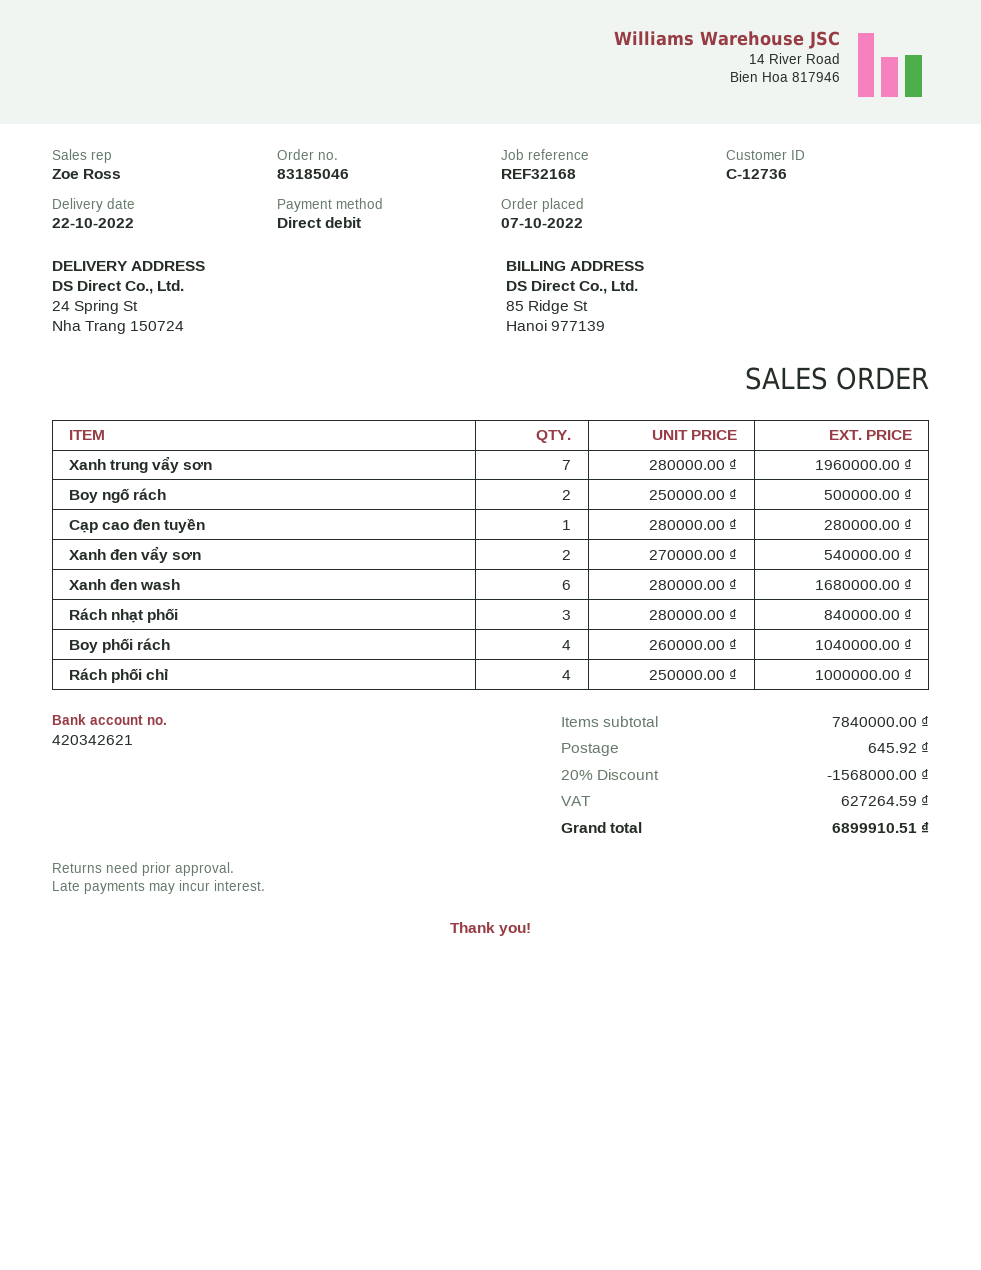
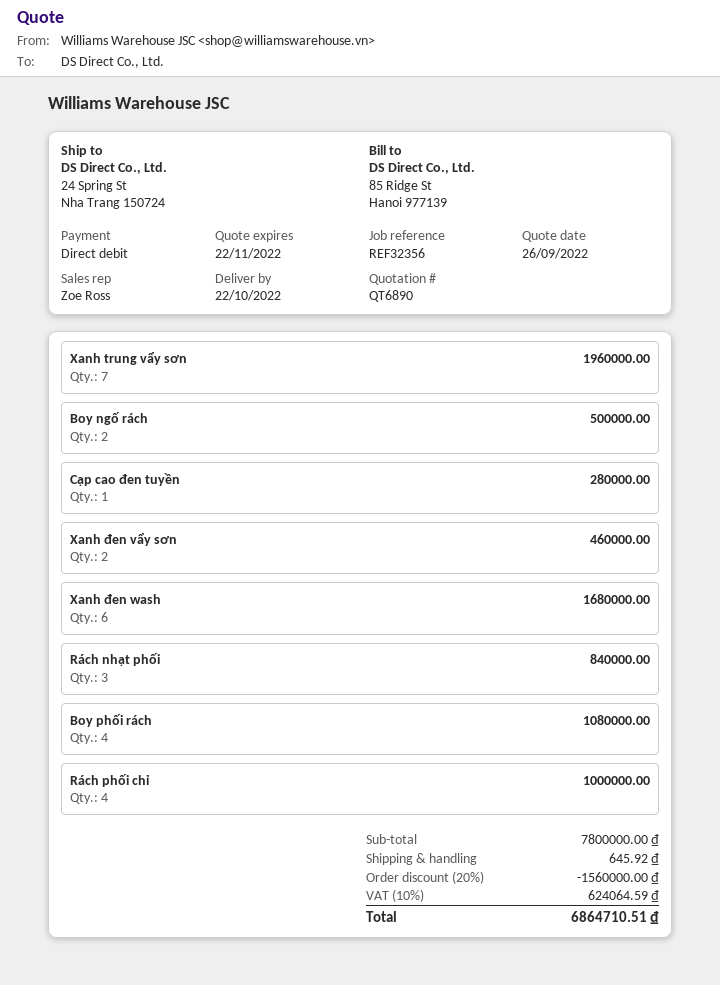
reference: REF32168 -> REF32356
Xanh đen vẩy sơn: 2 for 540000.00 -> 2 for 460000.00
Boy phối rách: 4 for 1040000.00 -> 4 for 1080000.00
subtotal: 7840000.00 -> 7800000.00
discount: 20% = 1568000.00 -> 20% = 1560000.00
tax: 627264.59 -> 624064.59
total: 6899910.51 -> 6864710.51

